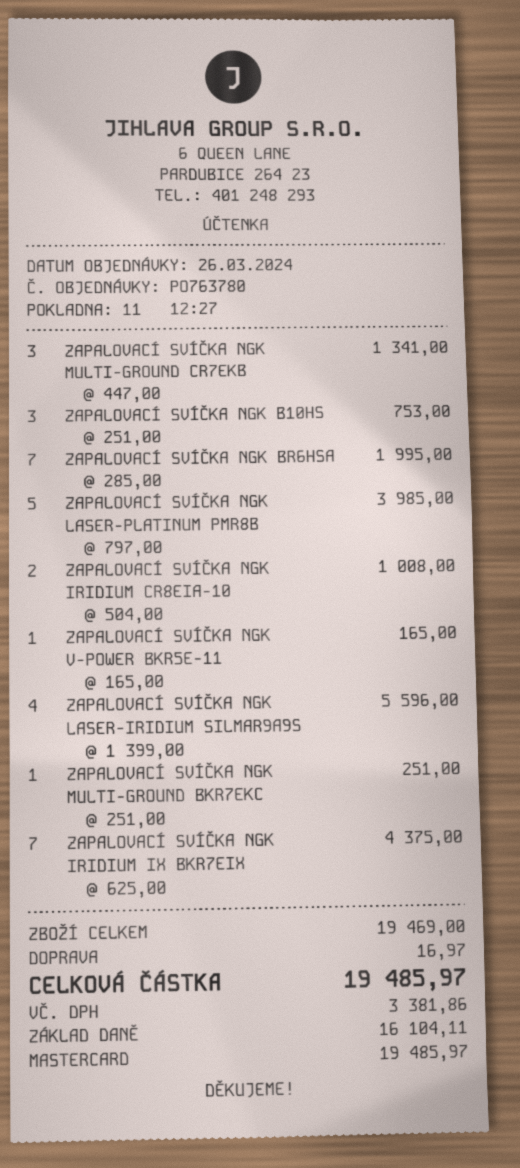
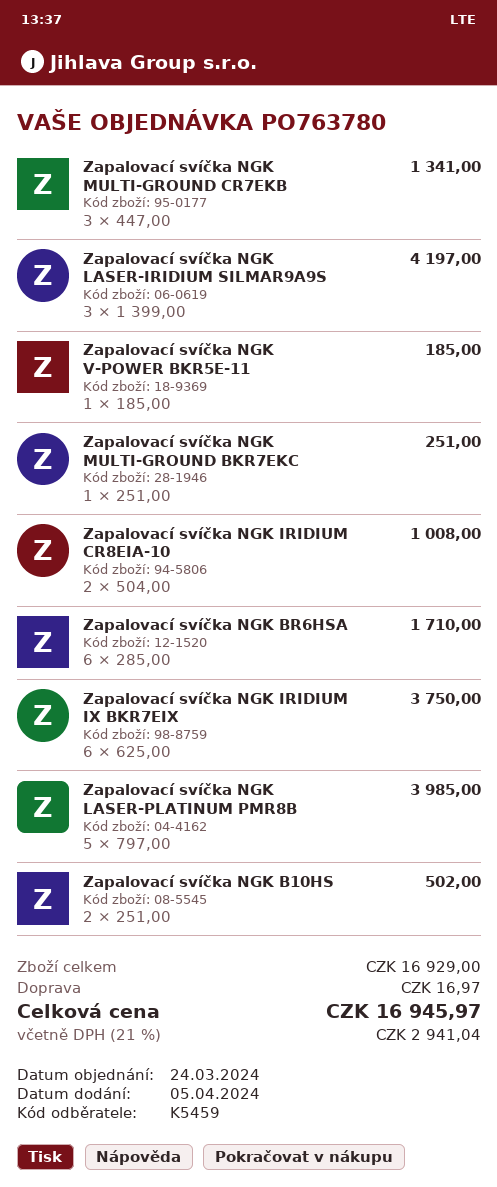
order date: 2024-03-26 -> 2024-03-24
ZAPALOVACÍ SVÍČKA NGK B10HS: 3 x 251.00 = 753.00 -> 2 x 251.00 = 502.00
ZAPALOVACÍ SVÍČKA NGK BR6HSA: 7 x 285.00 = 1995.00 -> 6 x 285.00 = 1710.00
ZAPALOVACÍ SVÍČKA NGK V-POWER BKR5E-11: 1 x 165.00 = 165.00 -> 1 x 185.00 = 185.00
ZAPALOVACÍ SVÍČKA NGK LASER-IRIDIUM SILMAR9A9S: 4 x 1399.00 = 5596.00 -> 3 x 1399.00 = 4197.00
ZAPALOVACÍ SVÍČKA NGK IRIDIUM IX BKR7EIX: 7 x 625.00 = 4375.00 -> 6 x 625.00 = 3750.00
subtotal: 19469.00 -> 16929.00
tax: 3381.86 -> 2941.04
total: 19485.97 -> 16945.97

